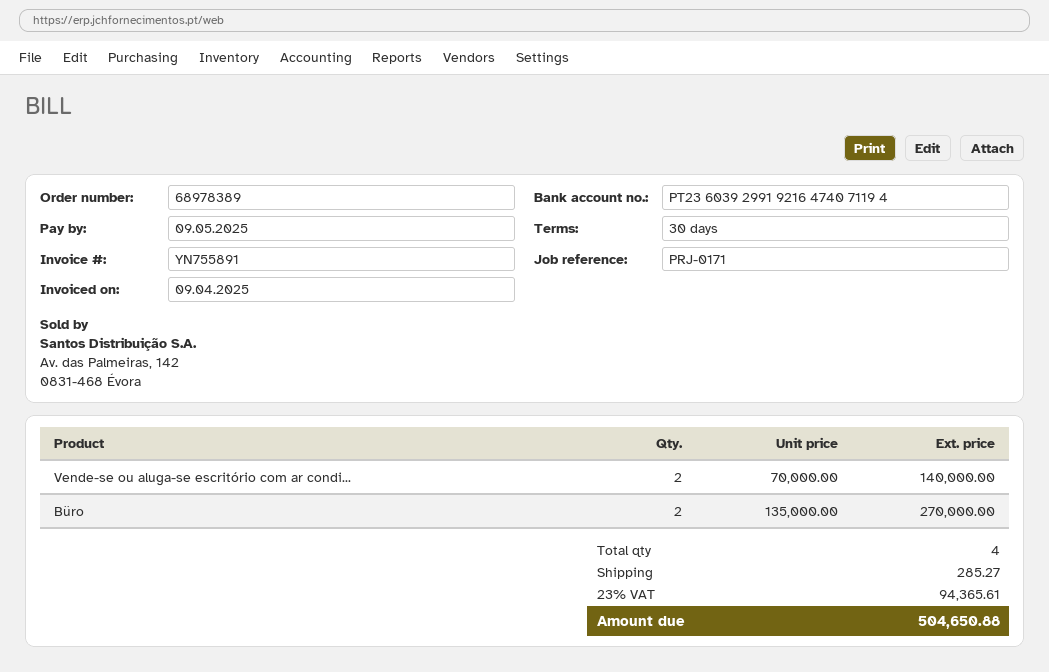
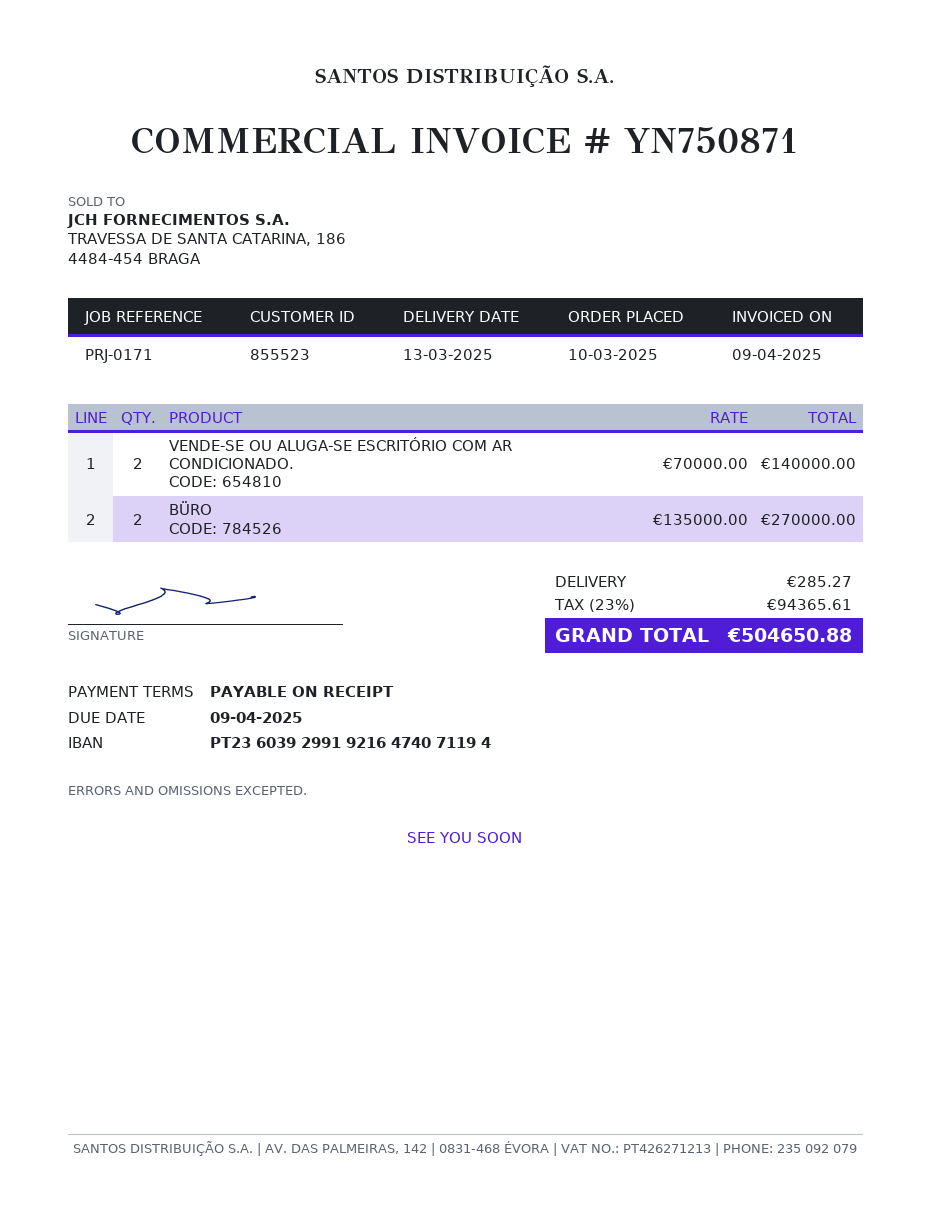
invoice number: YN755891 -> YN750871
payment terms: 30 days -> on receipt
due date: 2025-05-09 -> 2025-04-09

